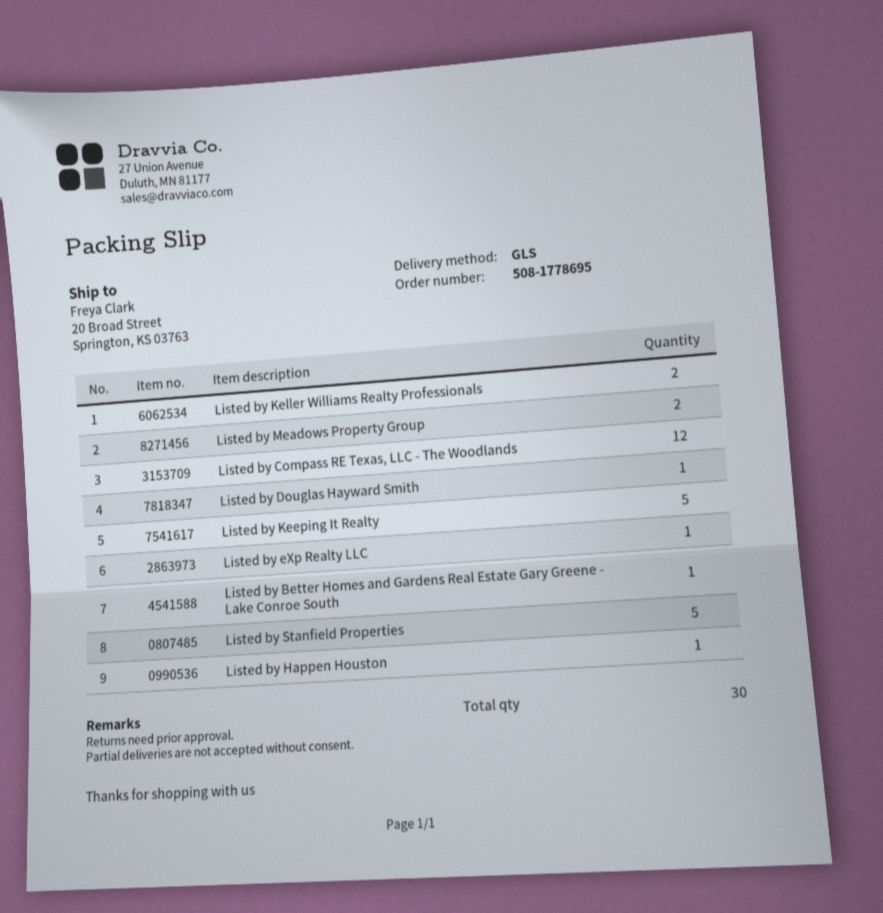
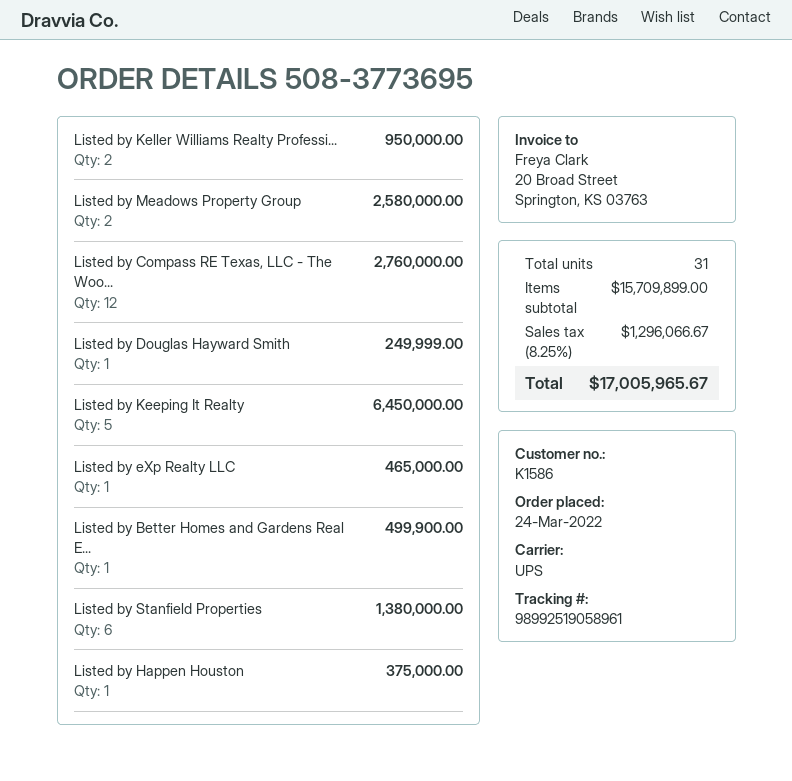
order number: 508-1778695 -> 508-3773695
shipping method: GLS -> UPS
Listed by Stanfield Properties: 5 -> 6
total quantity: 30 -> 31

